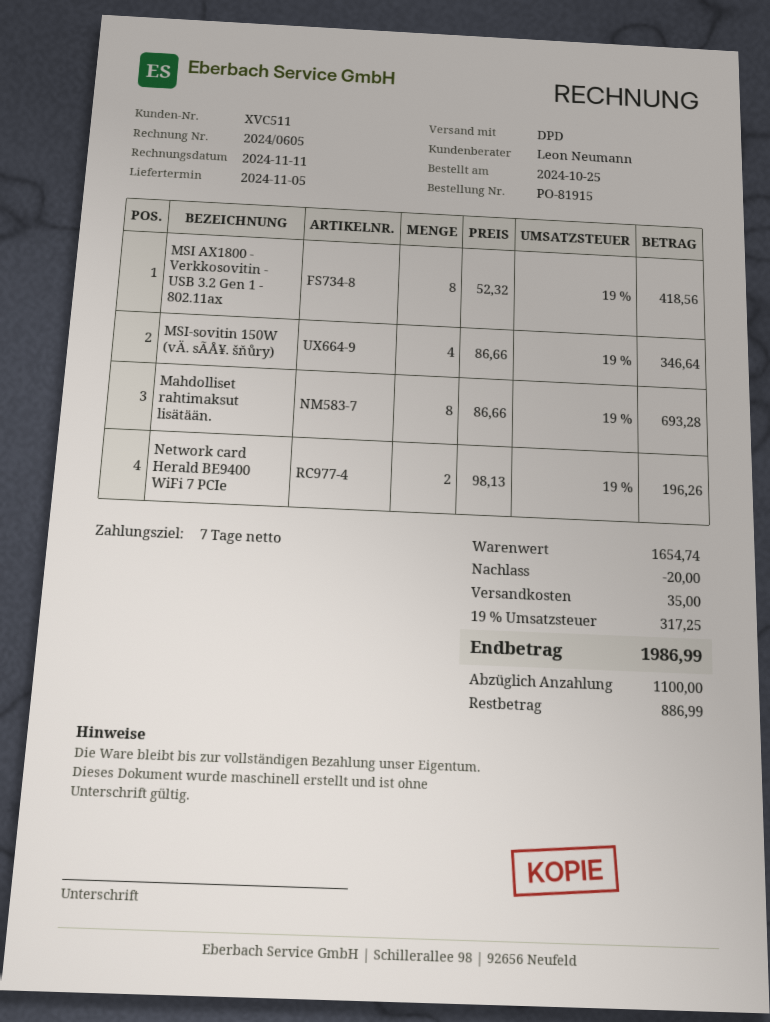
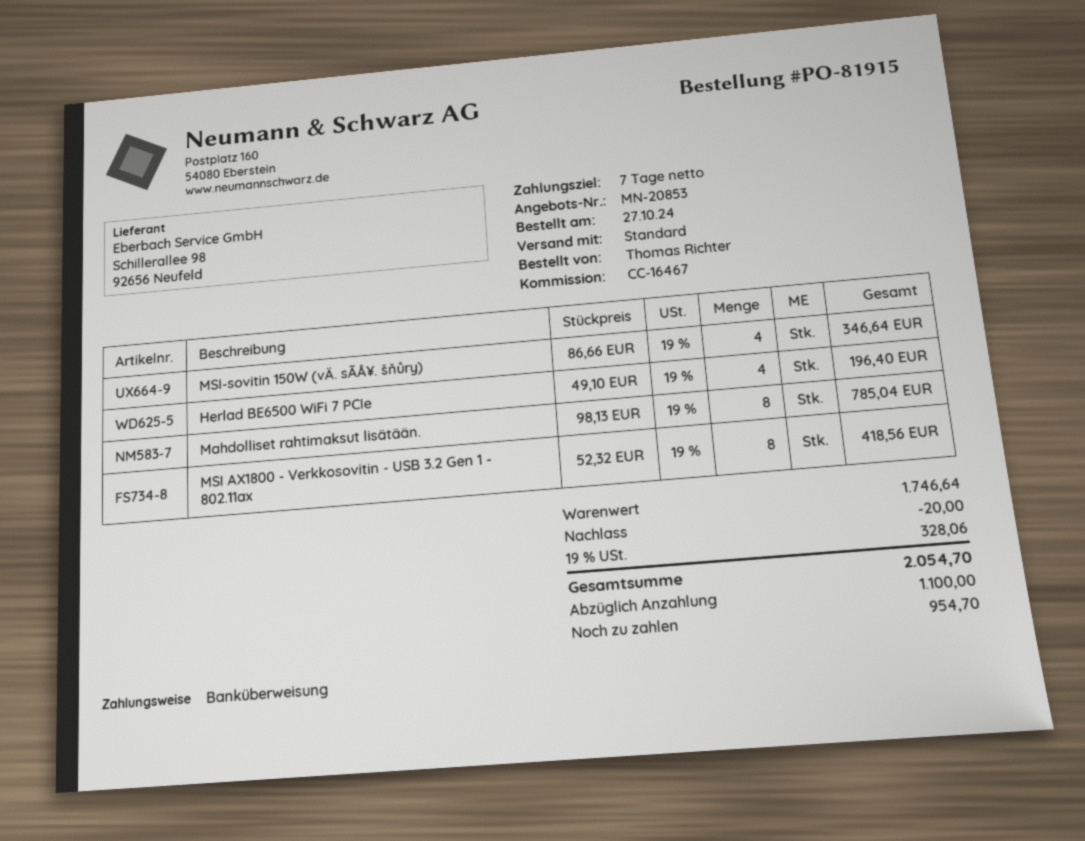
order date: 2024-10-25 -> 2024-10-27
shipping method: DPD -> standard
Mahdolliset rahtimaksut lisätään.: 8 x 86.66 = 693.28 -> 8 x 98.13 = 785.04
Network card Herald BE9400 WiFi 7 PCIe: 2 x 98.13 = 196.26 -> none
Herlad BE6500 WiFi 7 PCIe: none -> 4 x 49.10 = 196.40
subtotal: 1654.74 -> 1746.64
shipping: 35.00 -> none
tax: 19% = 317.25 -> 19% = 328.06
total: 1986.99 -> 2054.70
balance: 886.99 -> 954.70

